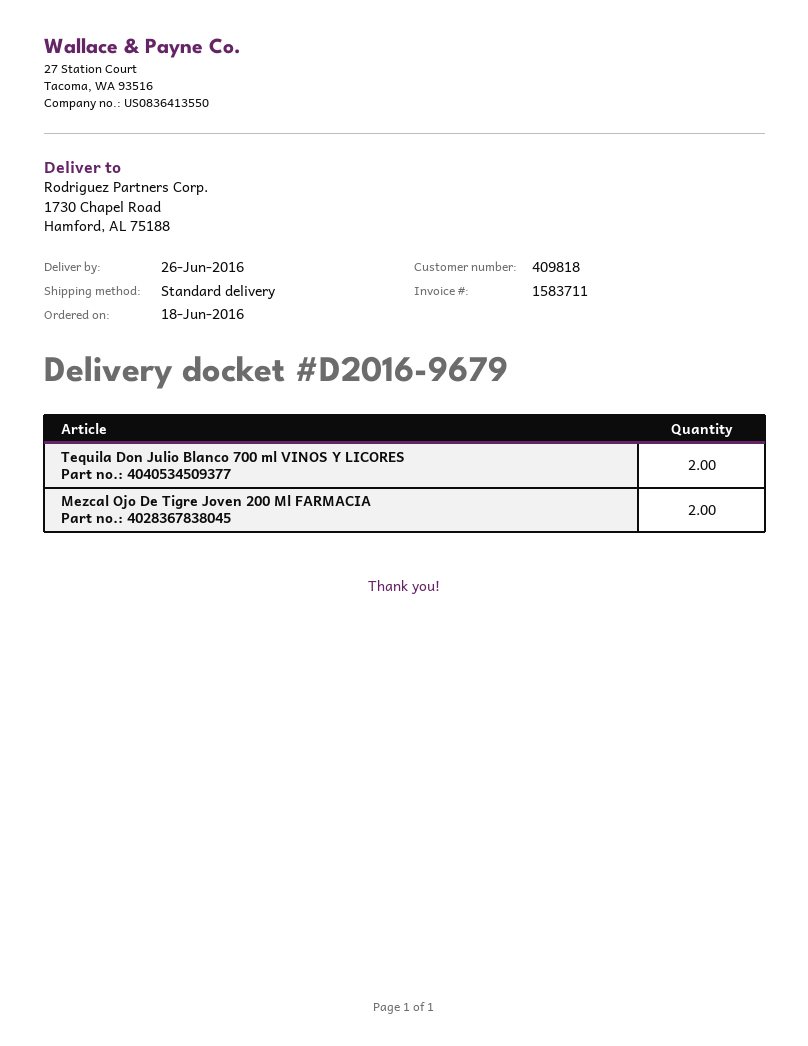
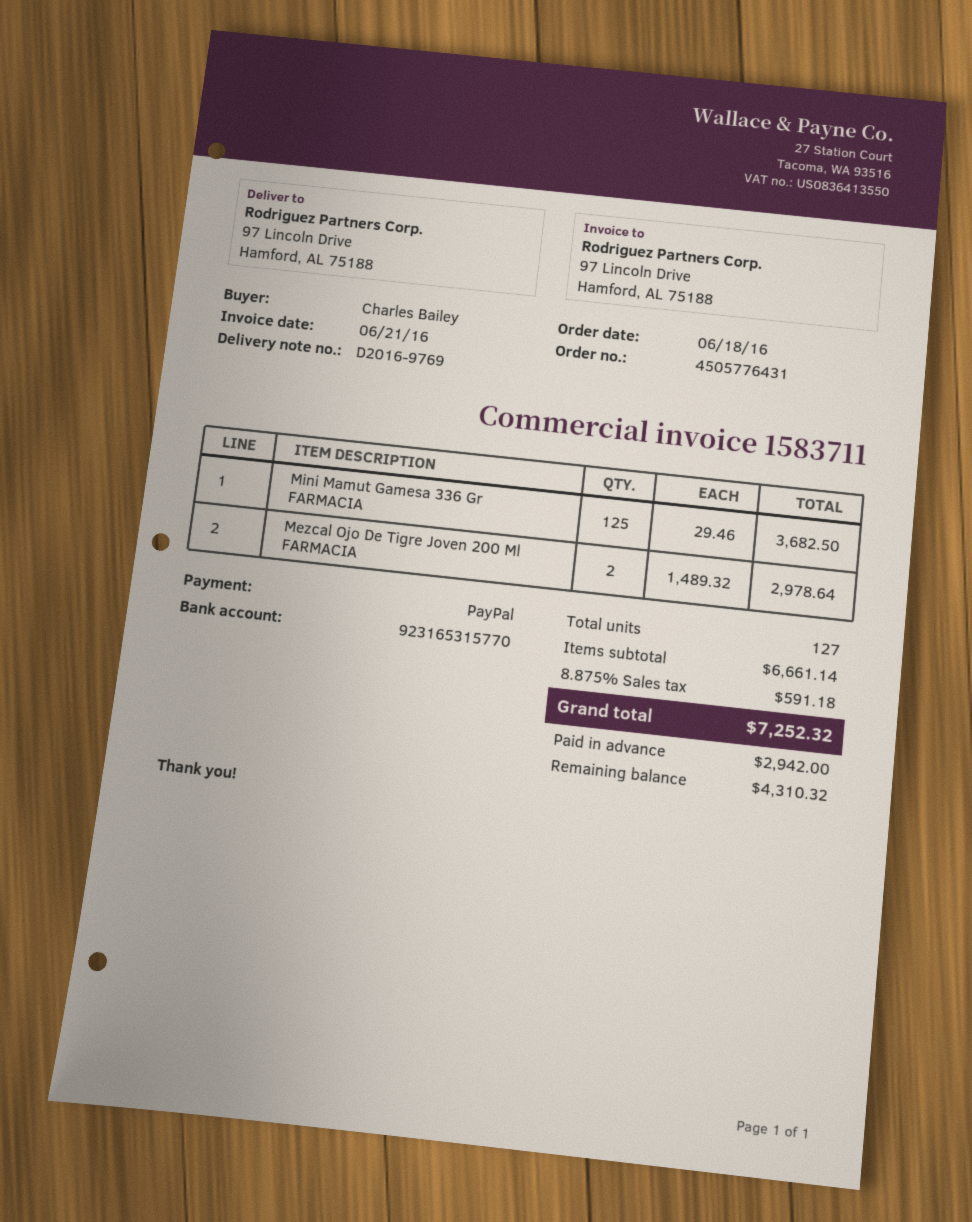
delivery note number: D2016-9679 -> D2016-9769
ship to: 1730 Chapel Road, Hamford, AL 75188 -> 97 Lincoln Drive, Hamford, AL 75188
Tequila Don Julio Blanco 700 ml VINOS Y LICORES: 2 -> none
Mini Mamut Gamesa 336 Gr FARMACIA: none -> 125

